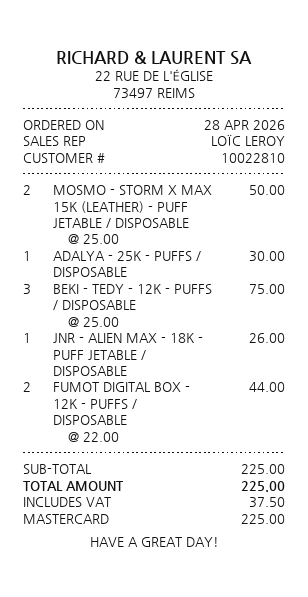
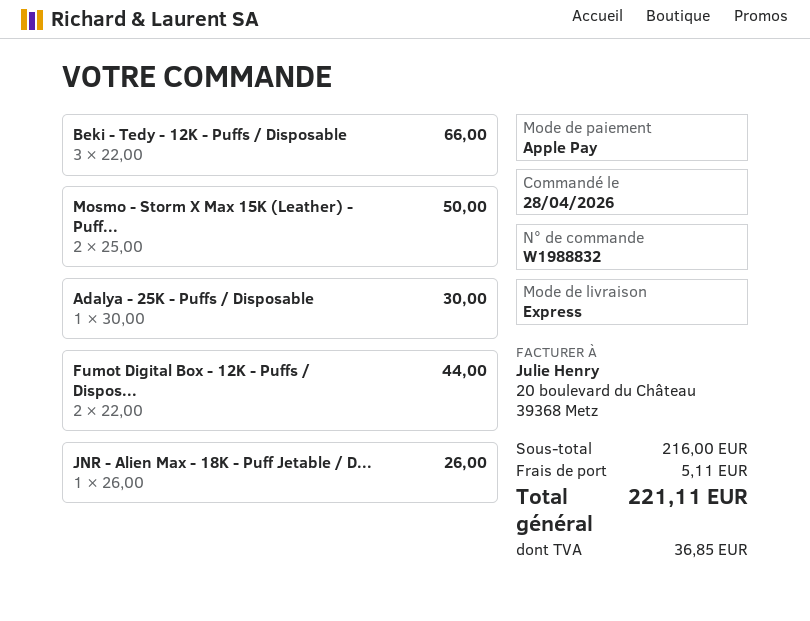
payment method: Mastercard -> Apple Pay
BEKI - TEDY - 12K - PUFFS / DISPOSABLE: 3 x 25.00 = 75.00 -> 3 x 22.00 = 66.00
subtotal: 225.00 -> 216.00
shipping: none -> 5.11
tax: 37.50 -> 36.85
total: 225.00 -> 221.11

